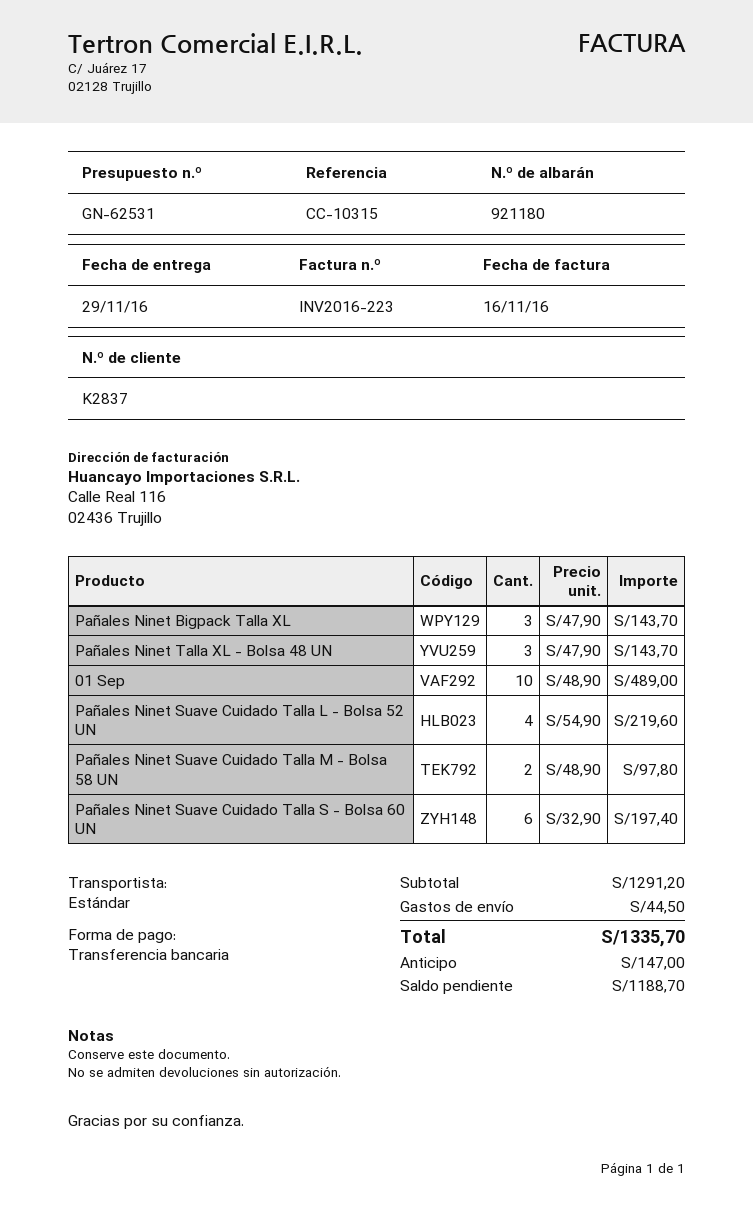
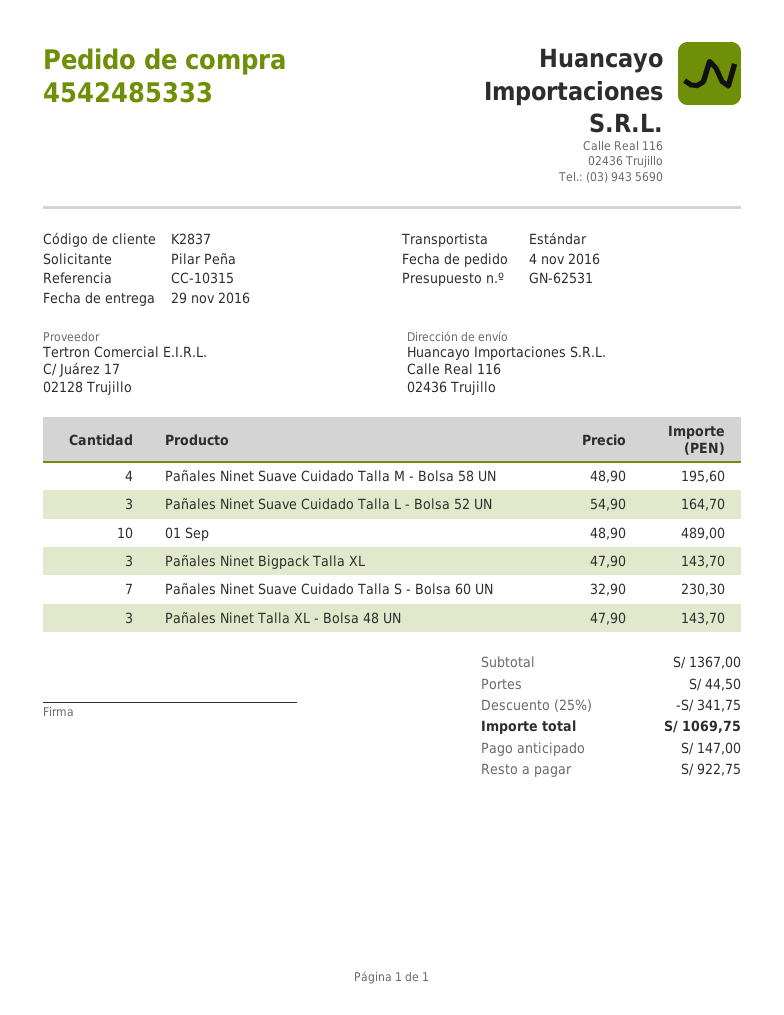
Pañales Ninet Suave Cuidado Talla L - Bolsa 52 UN: 4 x 54.90 = 219.60 -> 3 x 54.90 = 164.70
Pañales Ninet Suave Cuidado Talla M - Bolsa 58 UN: 2 x 48.90 = 97.80 -> 4 x 48.90 = 195.60
Pañales Ninet Suave Cuidado Talla S - Bolsa 60 UN: 6 x 32.90 = 197.40 -> 7 x 32.90 = 230.30
subtotal: 1291.20 -> 1367.00
discount: none -> 25% = 341.75
total: 1335.70 -> 1069.75
balance: 1188.70 -> 922.75

